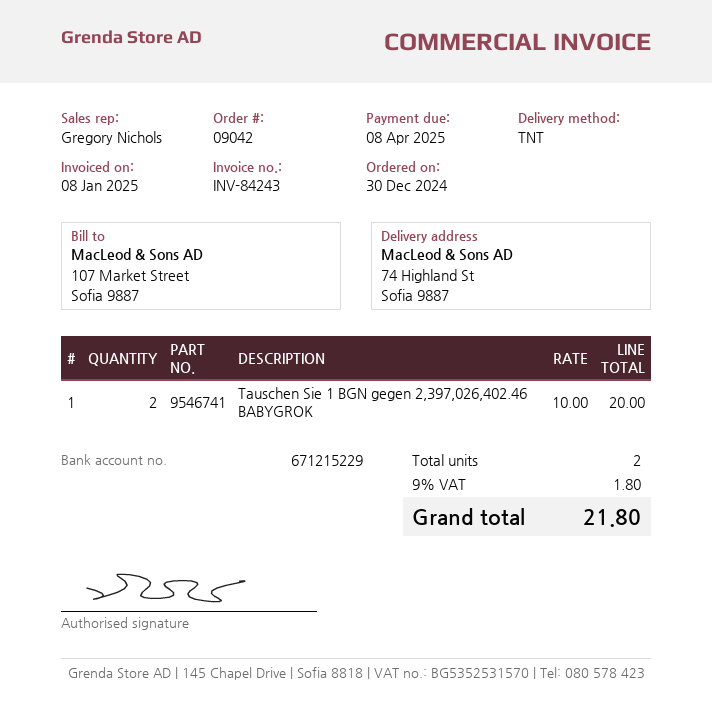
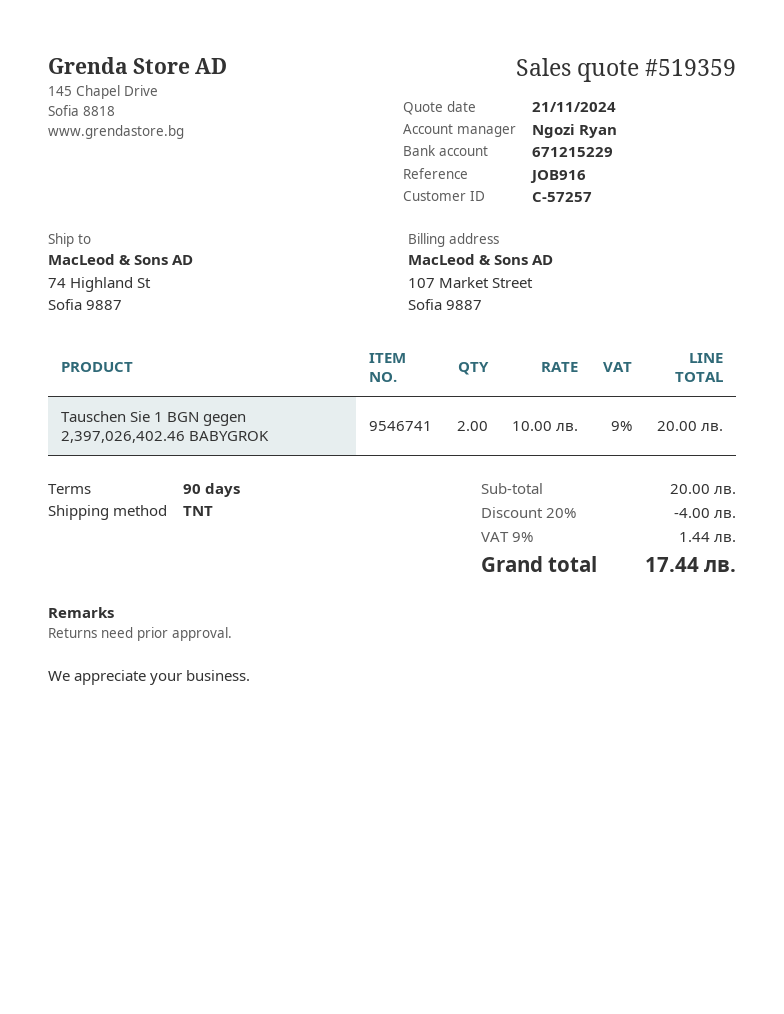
sales rep: Gregory Nichols -> Ngozi Ryan
discount: none -> 20% = 4.00
tax: 9% = 1.80 -> 9% = 1.44
total: 21.80 -> 17.44

